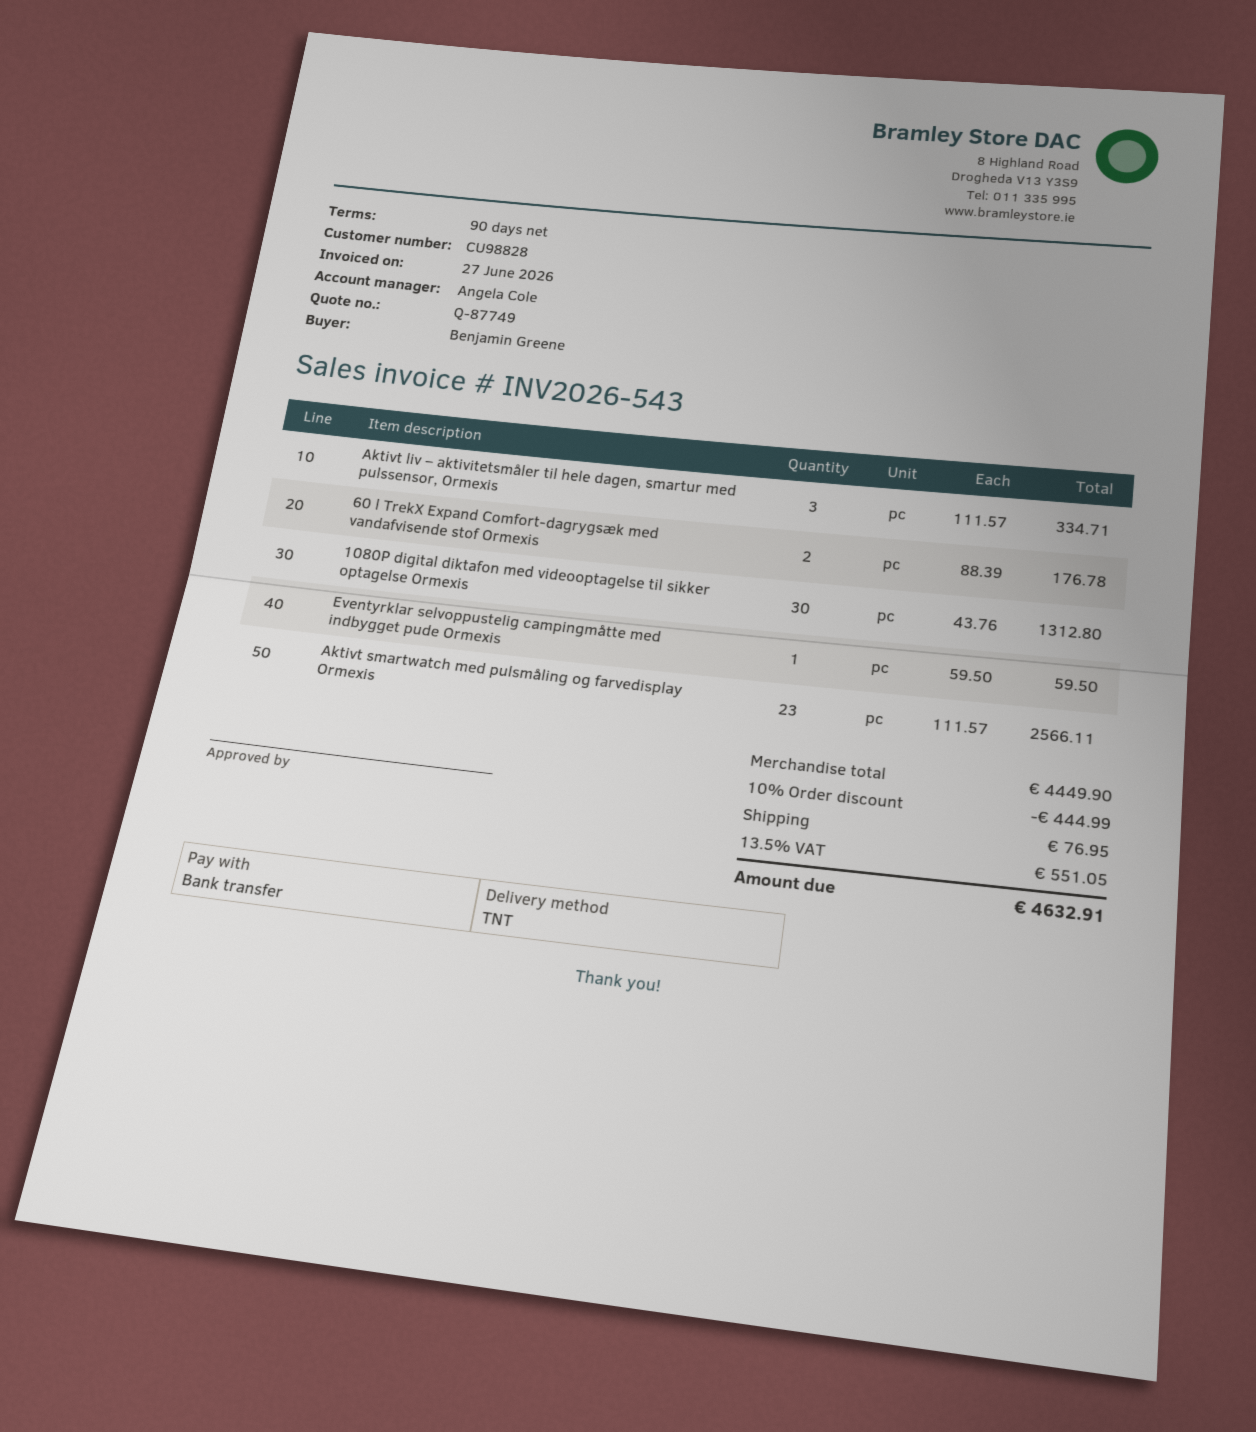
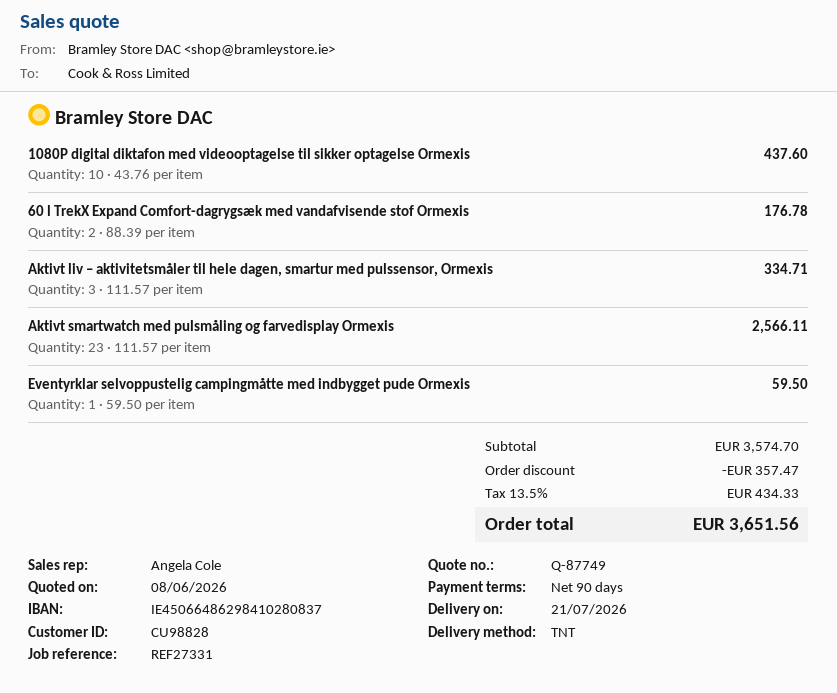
1080P digital diktafon med videooptagelse til sikker optagelse Ormexis: 30 x 43.76 = 1312.80 -> 10 x 43.76 = 437.60
subtotal: 4449.90 -> 3574.70
discount: 444.99 -> 357.47
shipping: 76.95 -> none
tax: 13.5% = 551.05 -> 13.5% = 434.33
total: 4632.91 -> 3651.56

